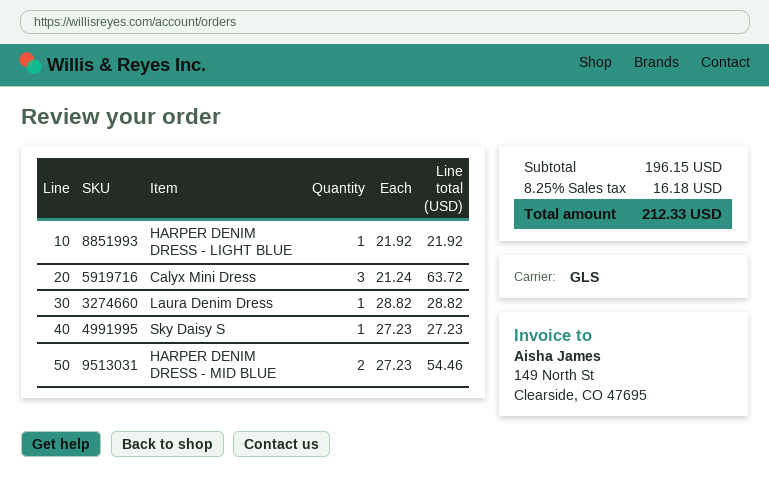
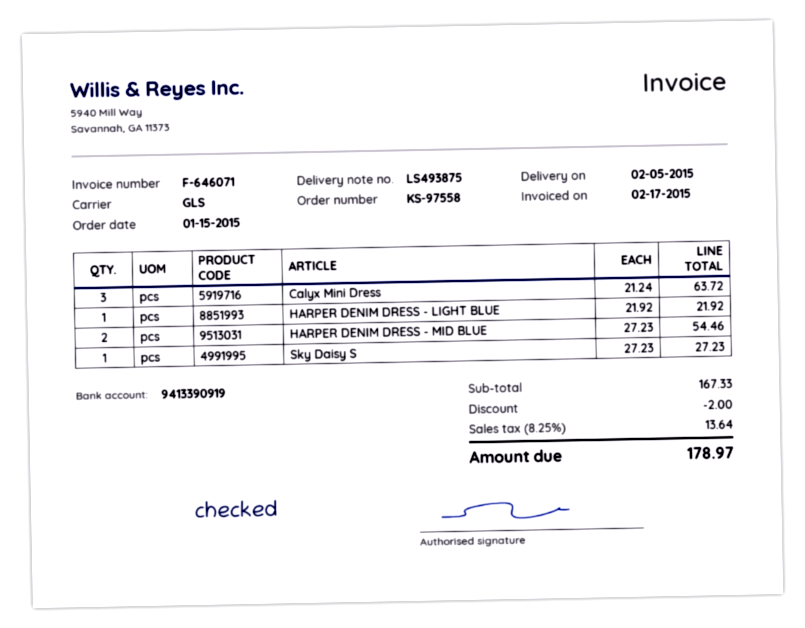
Laura Denim Dress: 1 x 28.82 = 28.82 -> none
subtotal: 196.15 -> 167.33
discount: none -> 2.00
tax: 8.25% = 16.18 -> 8.25% = 13.64
total: 212.33 -> 178.97

